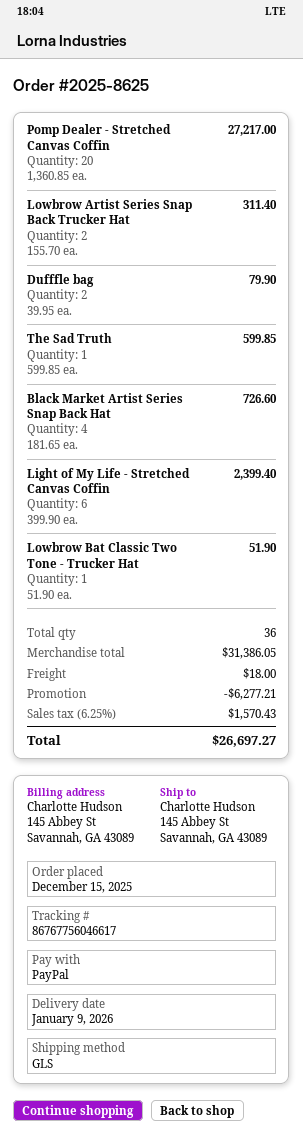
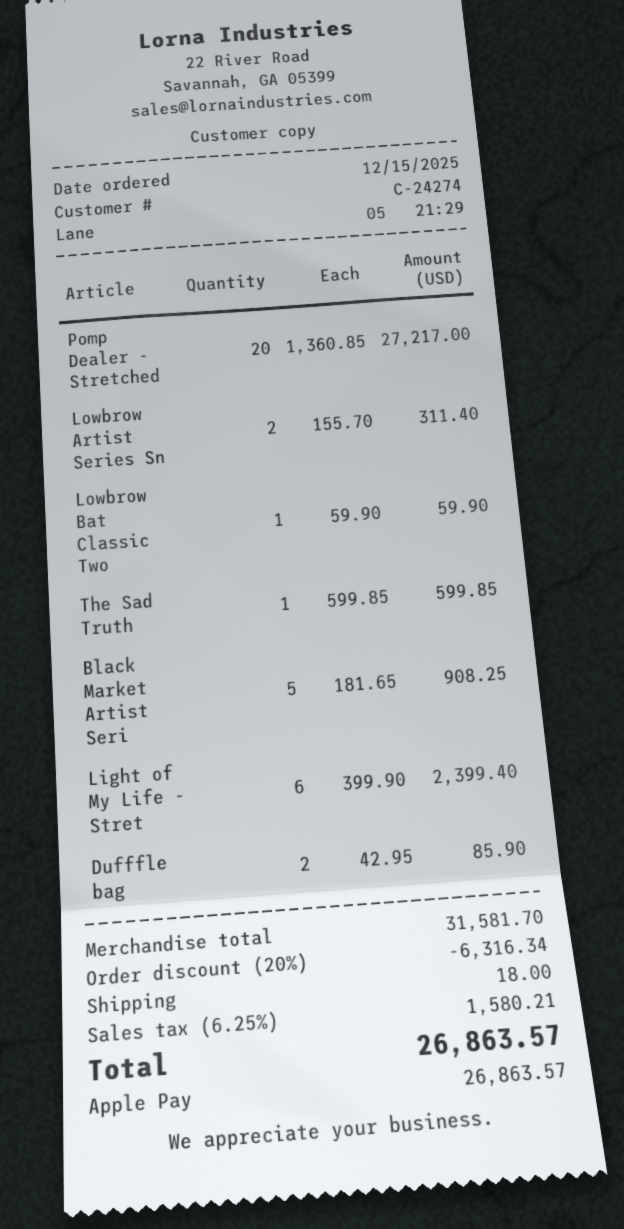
payment method: PayPal -> Apple Pay
Dufffle bag: 2 x 39.95 = 79.90 -> 2 x 42.95 = 85.90
Black Market Artist Series Snap Back Hat: 4 x 181.65 = 726.60 -> 5 x 181.65 = 908.25
Lowbrow Bat Classic Two Tone - Trucker Hat: 1 x 51.90 = 51.90 -> 1 x 59.90 = 59.90
subtotal: 31386.05 -> 31581.70
discount: 6277.21 -> 6316.34
tax: 6.25% = 1570.43 -> 6.25% = 1580.21
total: 26697.27 -> 26863.57

